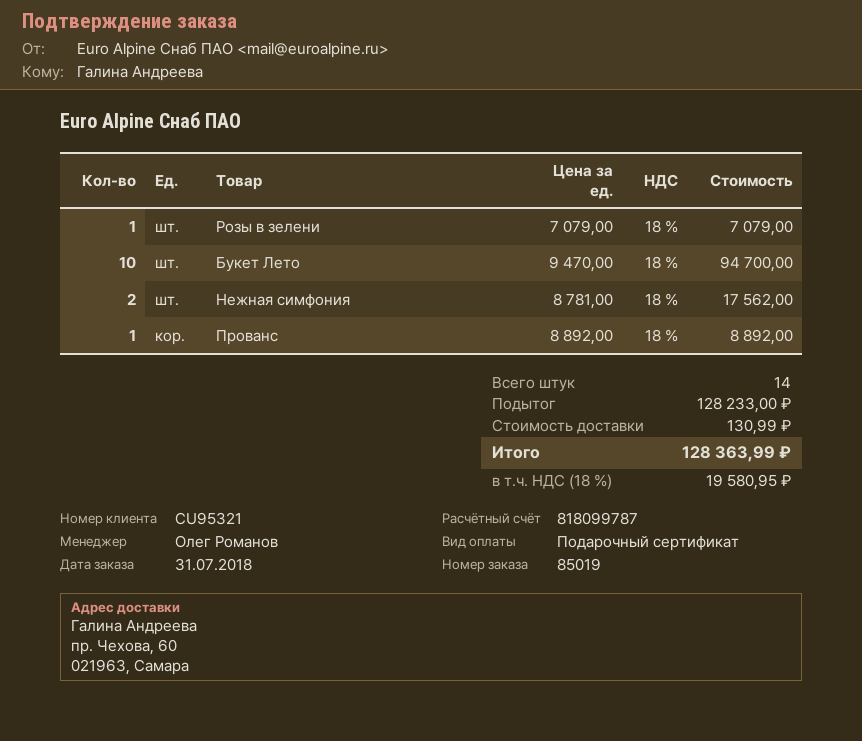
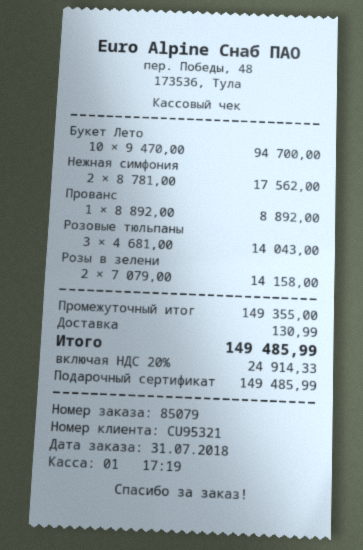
order number: 85019 -> 85079
Розы в зелени: 1 x 7079.00 = 7079.00 -> 2 x 7079.00 = 14158.00
Розовые тюльпаны: none -> 3 x 4681.00 = 14043.00
subtotal: 128233.00 -> 149355.00
tax: 18% = 19580.95 -> 20% = 24914.33
total: 128363.99 -> 149485.99

